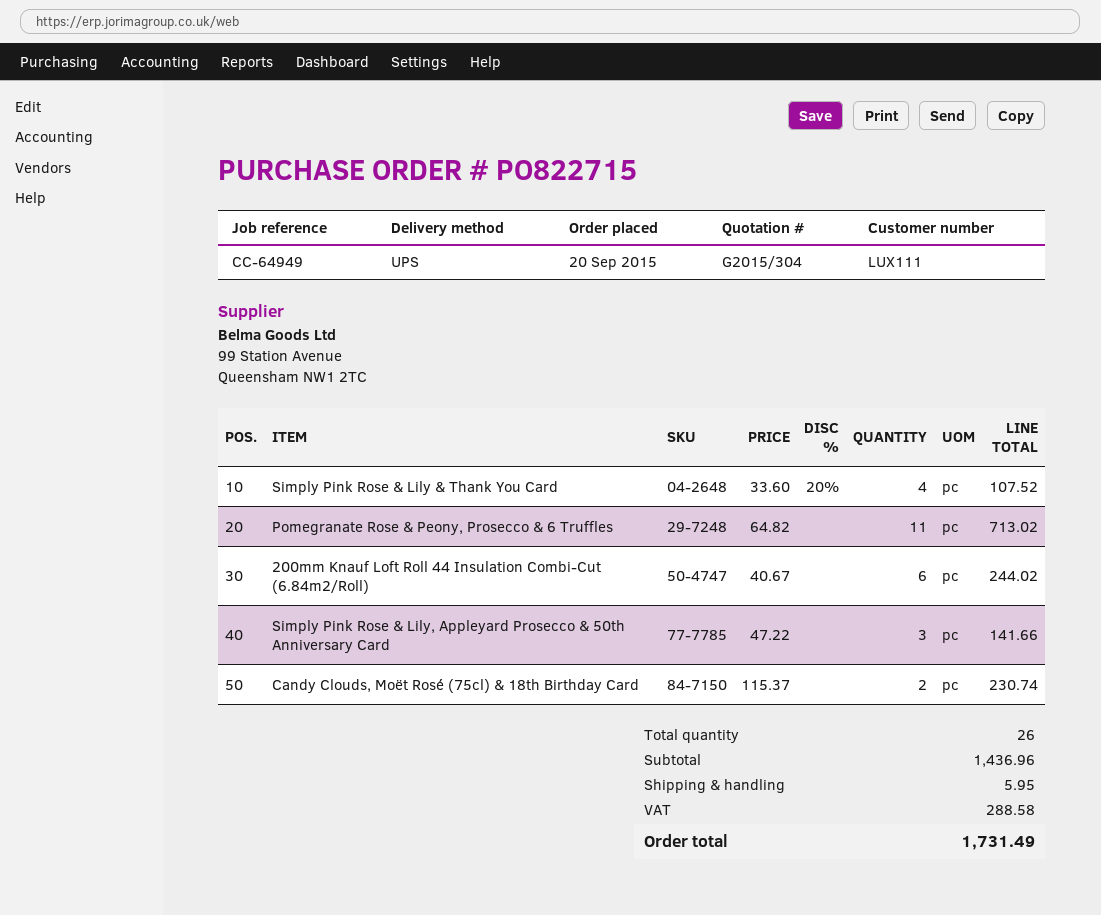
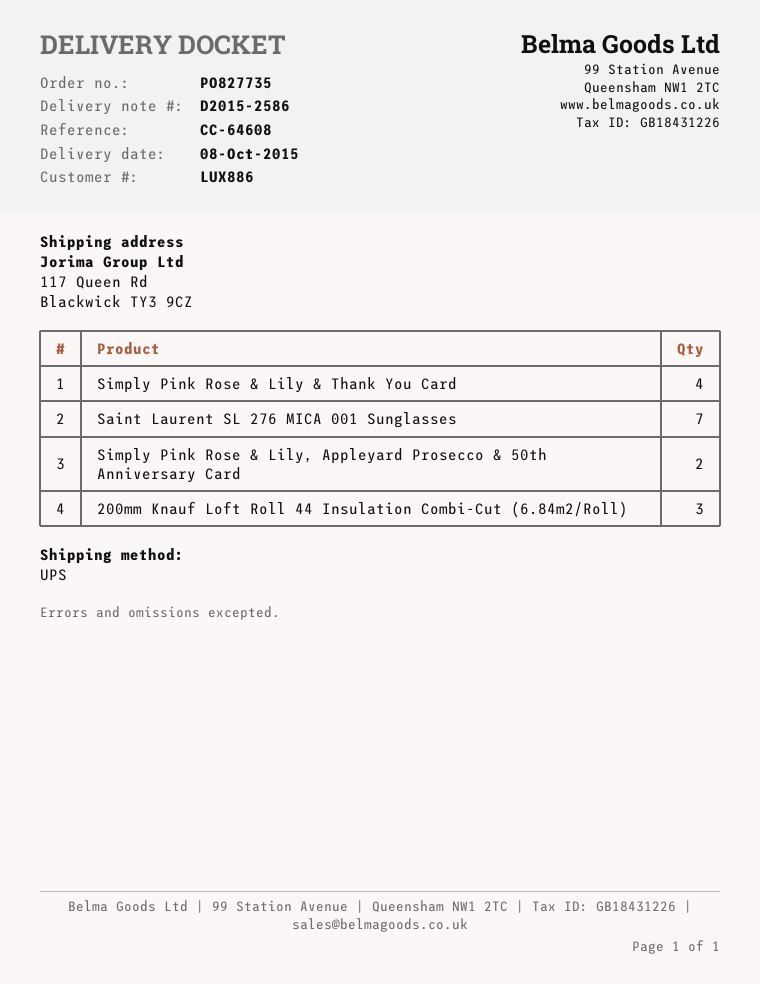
order number: PO822715 -> PO827735
customer number: LUX111 -> LUX886
reference: CC-64949 -> CC-64608
Pomegranate Rose & Peony, Prosecco & 6 Truffles: 11 -> none
200mm Knauf Loft Roll 44 Insulation Combi-Cut (6.84m2/Roll): 6 -> 3
Simply Pink Rose & Lily, Appleyard Prosecco & 50th Anniversary Card: 3 -> 2
Candy Clouds, Moët Rosé (75cl) & 18th Birthday Card: 2 -> none
Saint Laurent SL 276 MICA 001 Sunglasses: none -> 7

